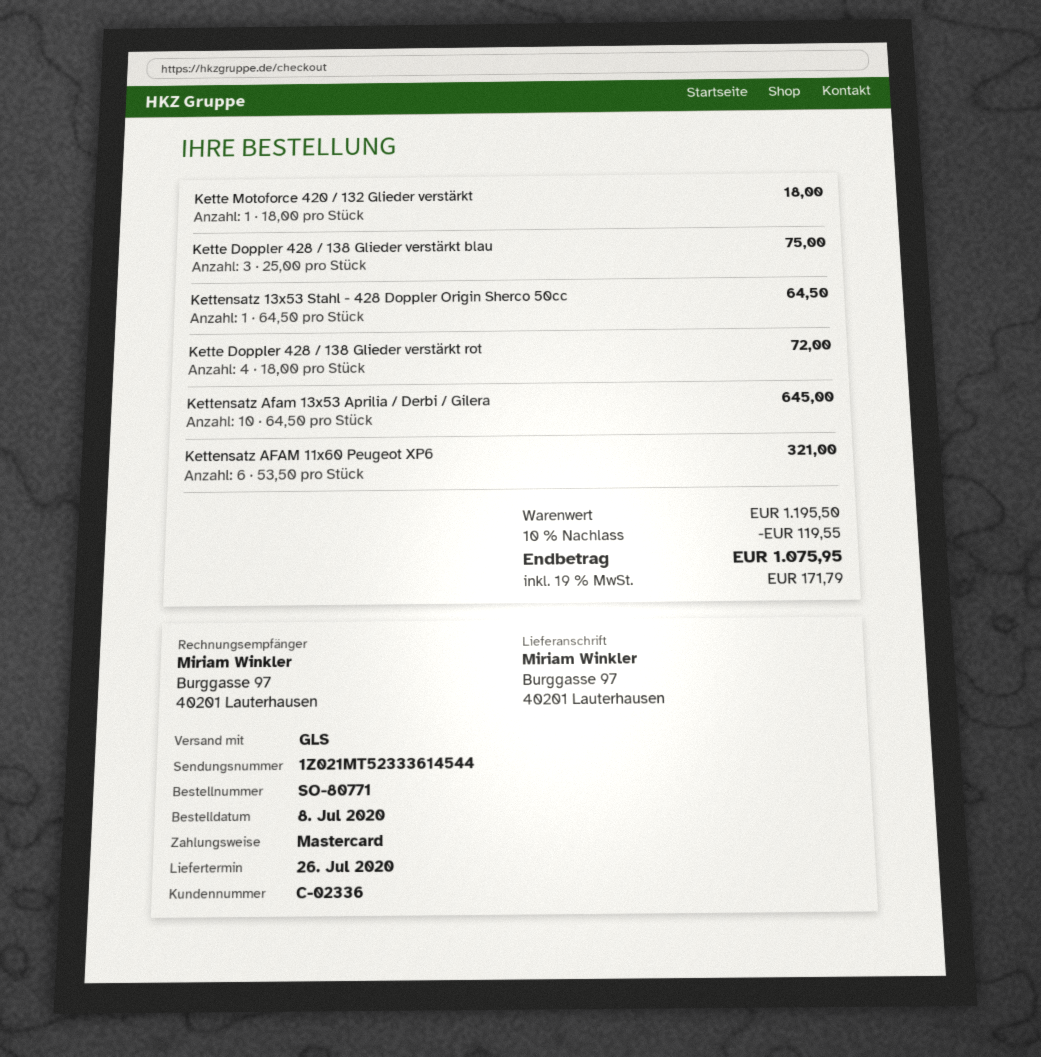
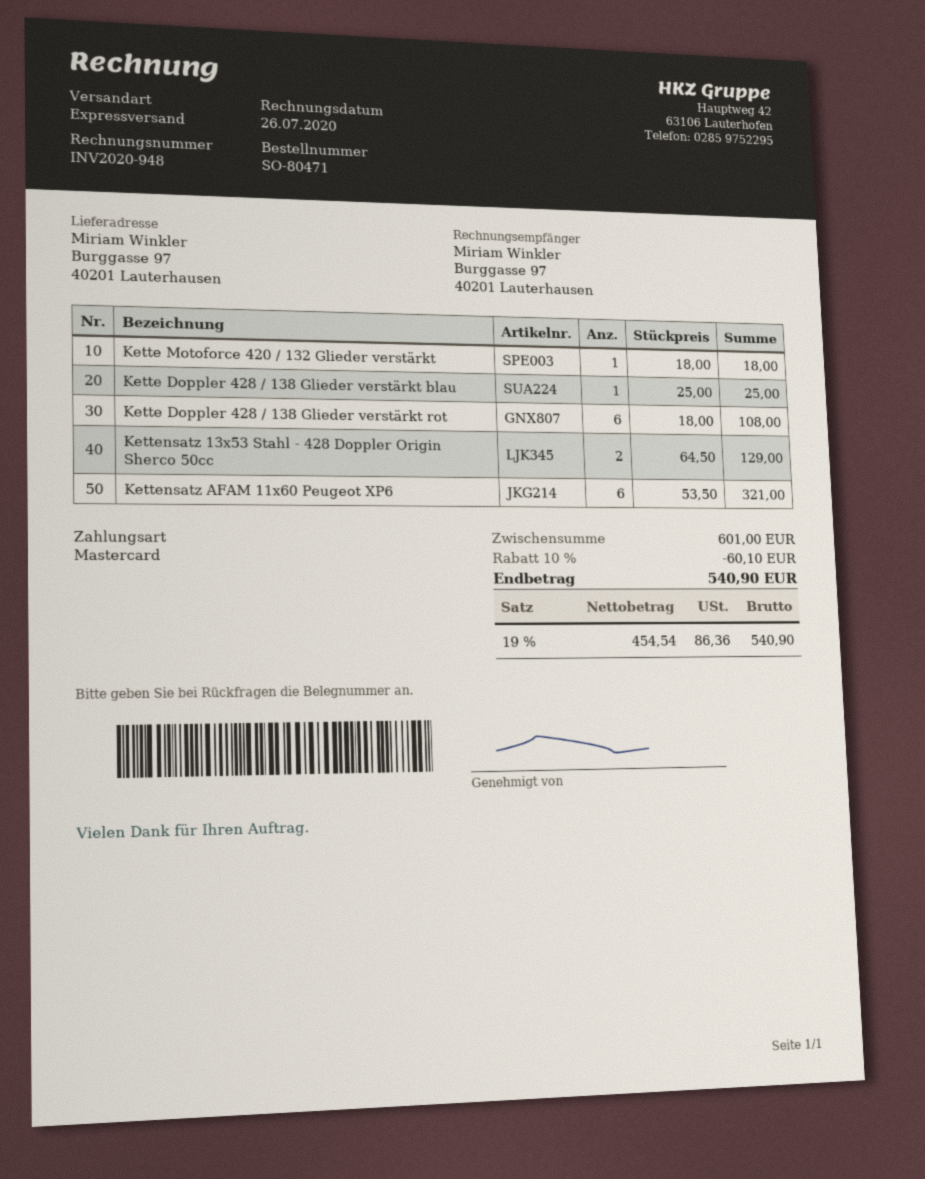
order number: SO-80771 -> SO-80471
shipping method: GLS -> express
Kette Doppler 428 / 138 Glieder verstärkt blau: 3 x 25.00 = 75.00 -> 1 x 25.00 = 25.00
Kettensatz 13x53 Stahl - 428 Doppler Origin Sherco 50cc: 1 x 64.50 = 64.50 -> 2 x 64.50 = 129.00
Kette Doppler 428 / 138 Glieder verstärkt rot: 4 x 18.00 = 72.00 -> 6 x 18.00 = 108.00
Kettensatz Afam 13x53 Aprilia / Derbi / Gilera: 10 x 64.50 = 645.00 -> none
subtotal: 1195.50 -> 601.00
discount: 10% = 119.55 -> 10% = 60.10
tax: 19% = 171.79 -> 19% = 86.36
total: 1075.95 -> 540.90

